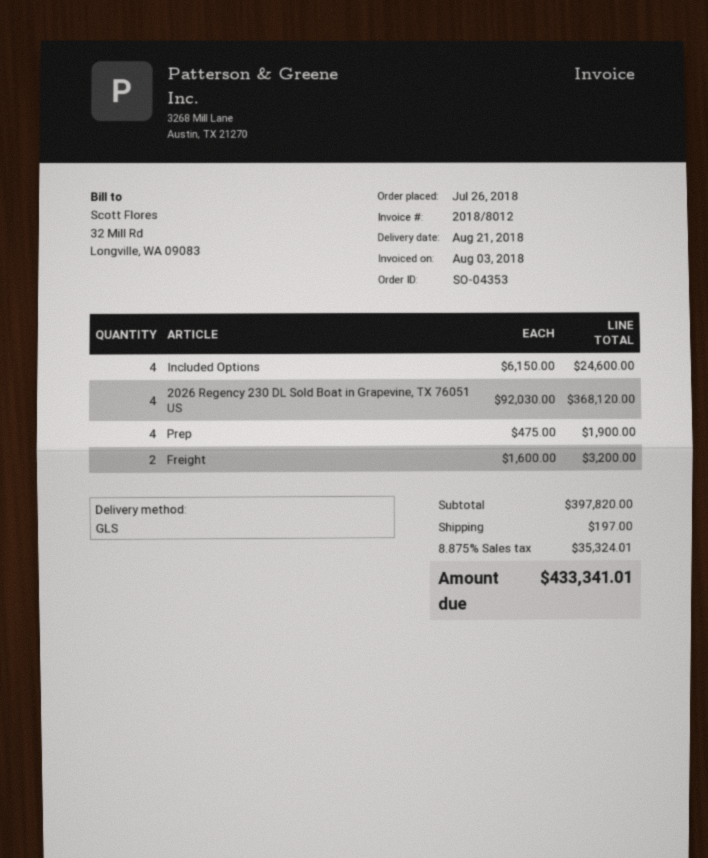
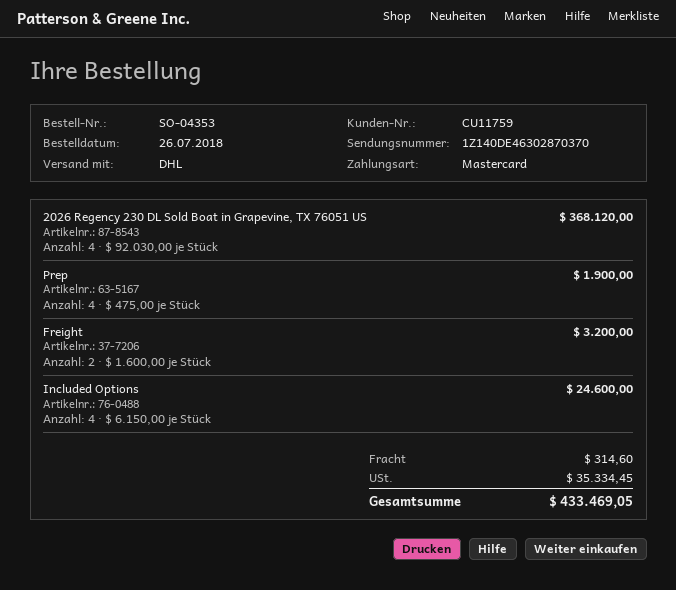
shipping method: GLS -> DHL
shipping: 197.00 -> 314.60
tax: 35324.01 -> 35334.45
total: 433341.01 -> 433469.05

